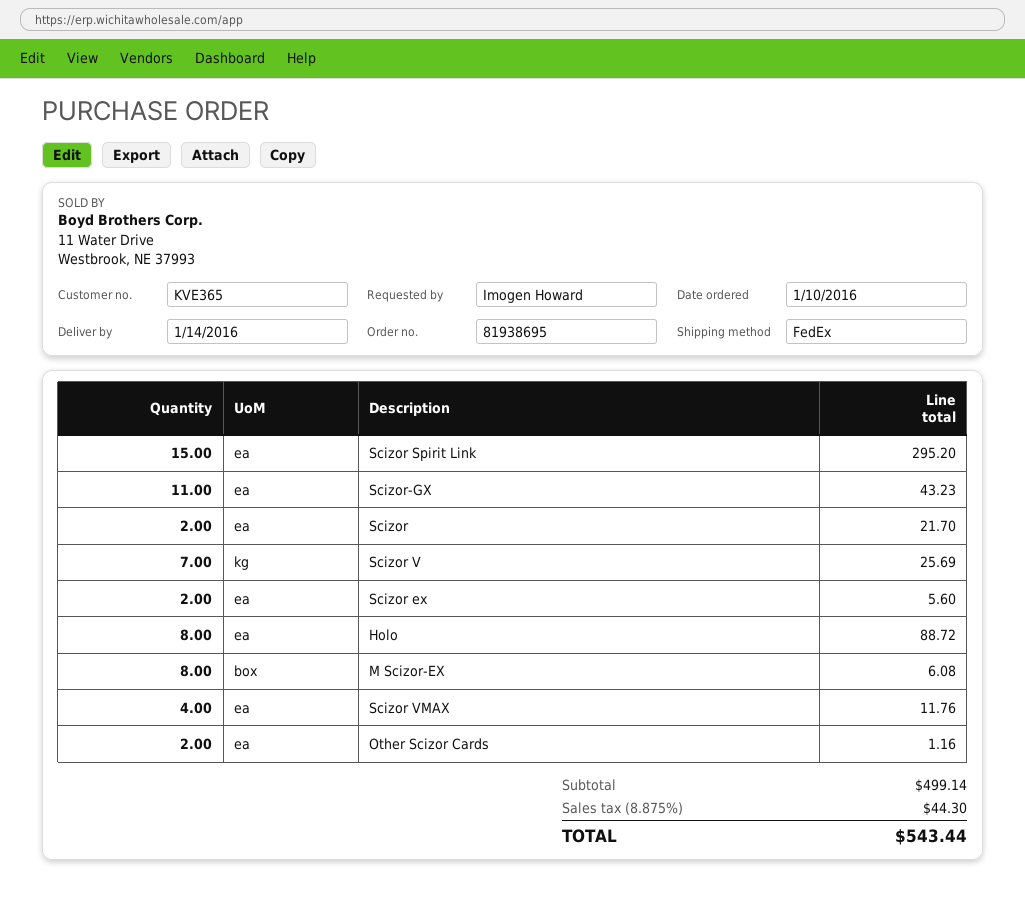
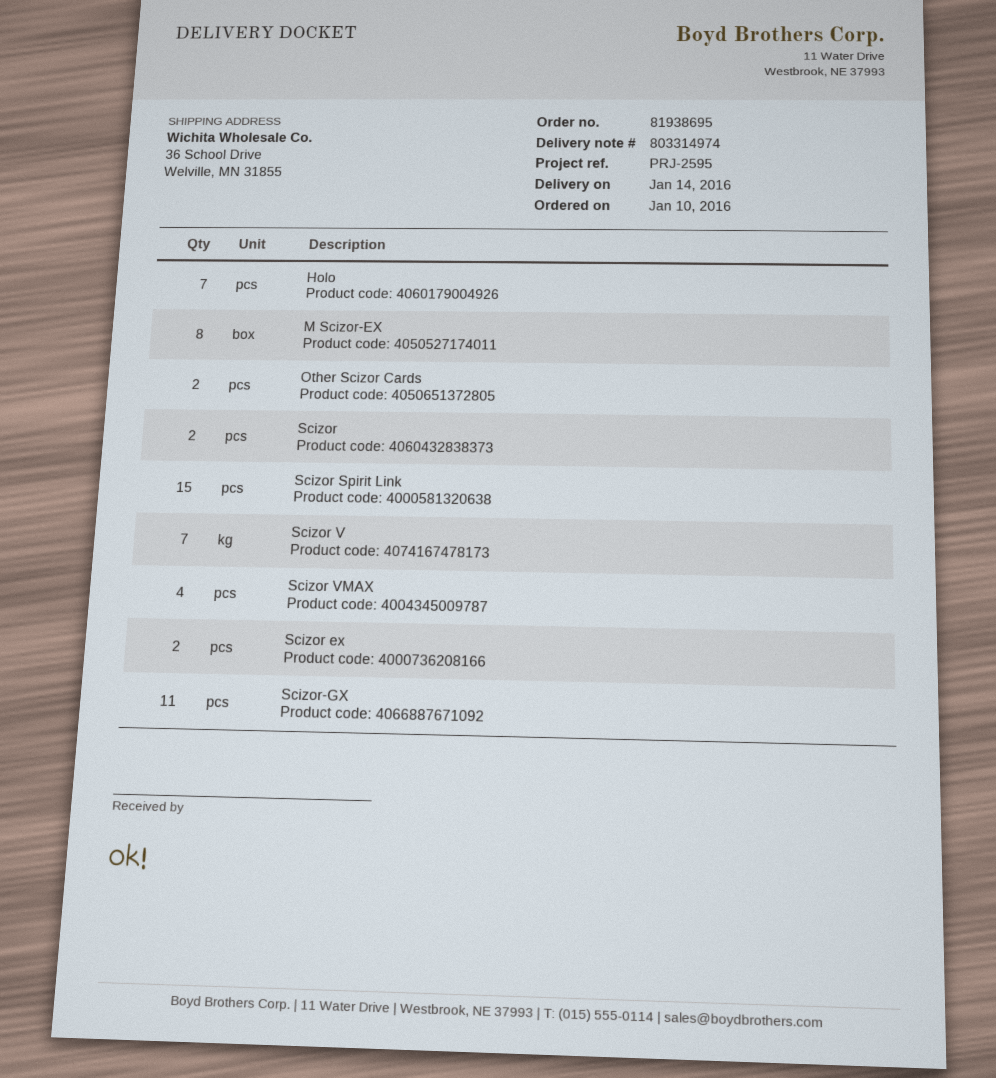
Holo: 8 -> 7

